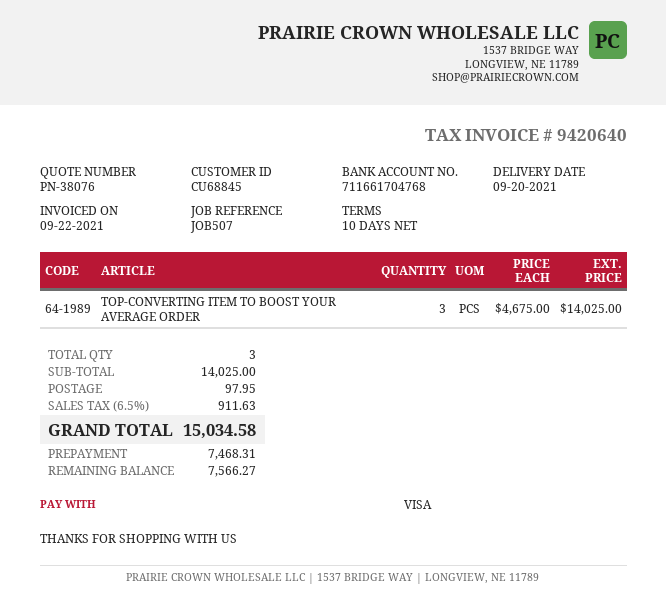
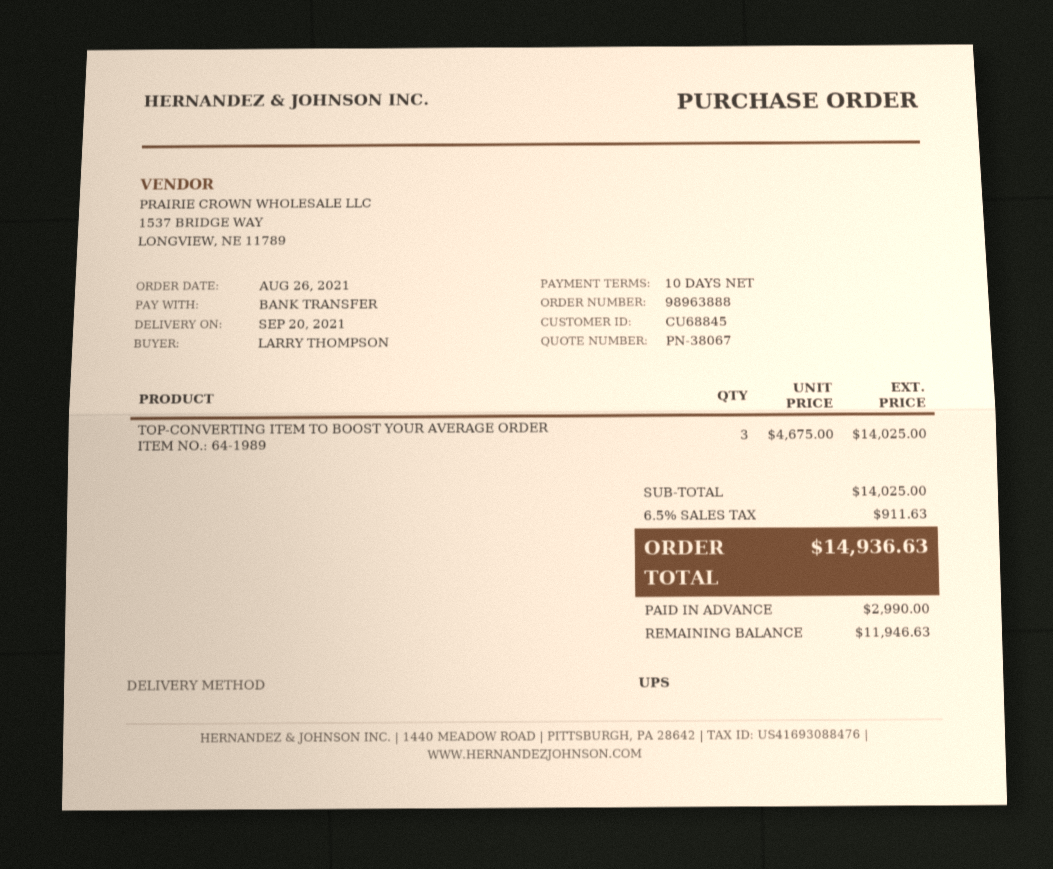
quote number: PN-38076 -> PN-38067
payment method: Visa -> bank transfer
shipping: 97.95 -> none
total: 15034.58 -> 14936.63
deposit: 7468.31 -> 2990.00
balance: 7566.27 -> 11946.63

